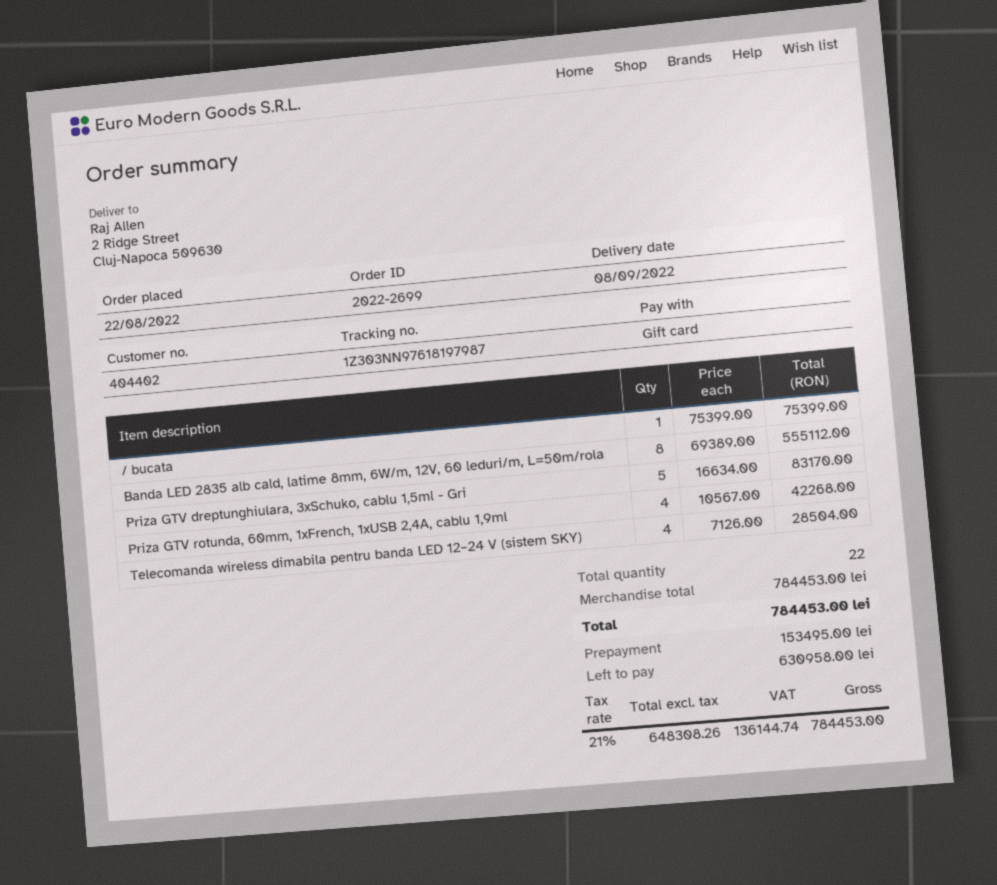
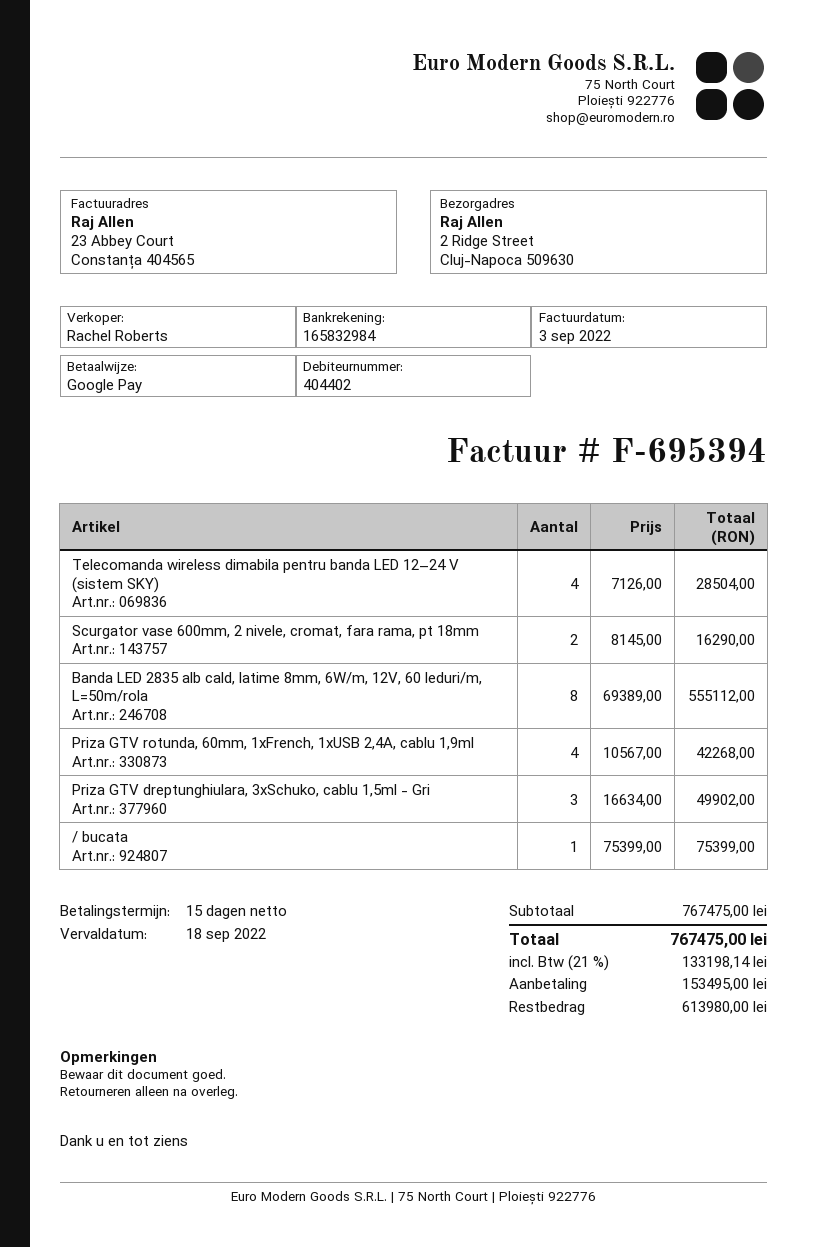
payment method: gift card -> Google Pay
Priza GTV dreptunghiulara, 3xSchuko, cablu 1,5ml - Gri: 5 x 16634.00 = 83170.00 -> 3 x 16634.00 = 49902.00
Scurgator vase 600mm, 2 nivele, cromat, fara rama, pt 18mm: none -> 2 x 8145.00 = 16290.00
subtotal: 784453.00 -> 767475.00
tax: 21% = 136144.74 -> 21% = 133198.14
total: 784453.00 -> 767475.00
balance: 630958.00 -> 613980.00

